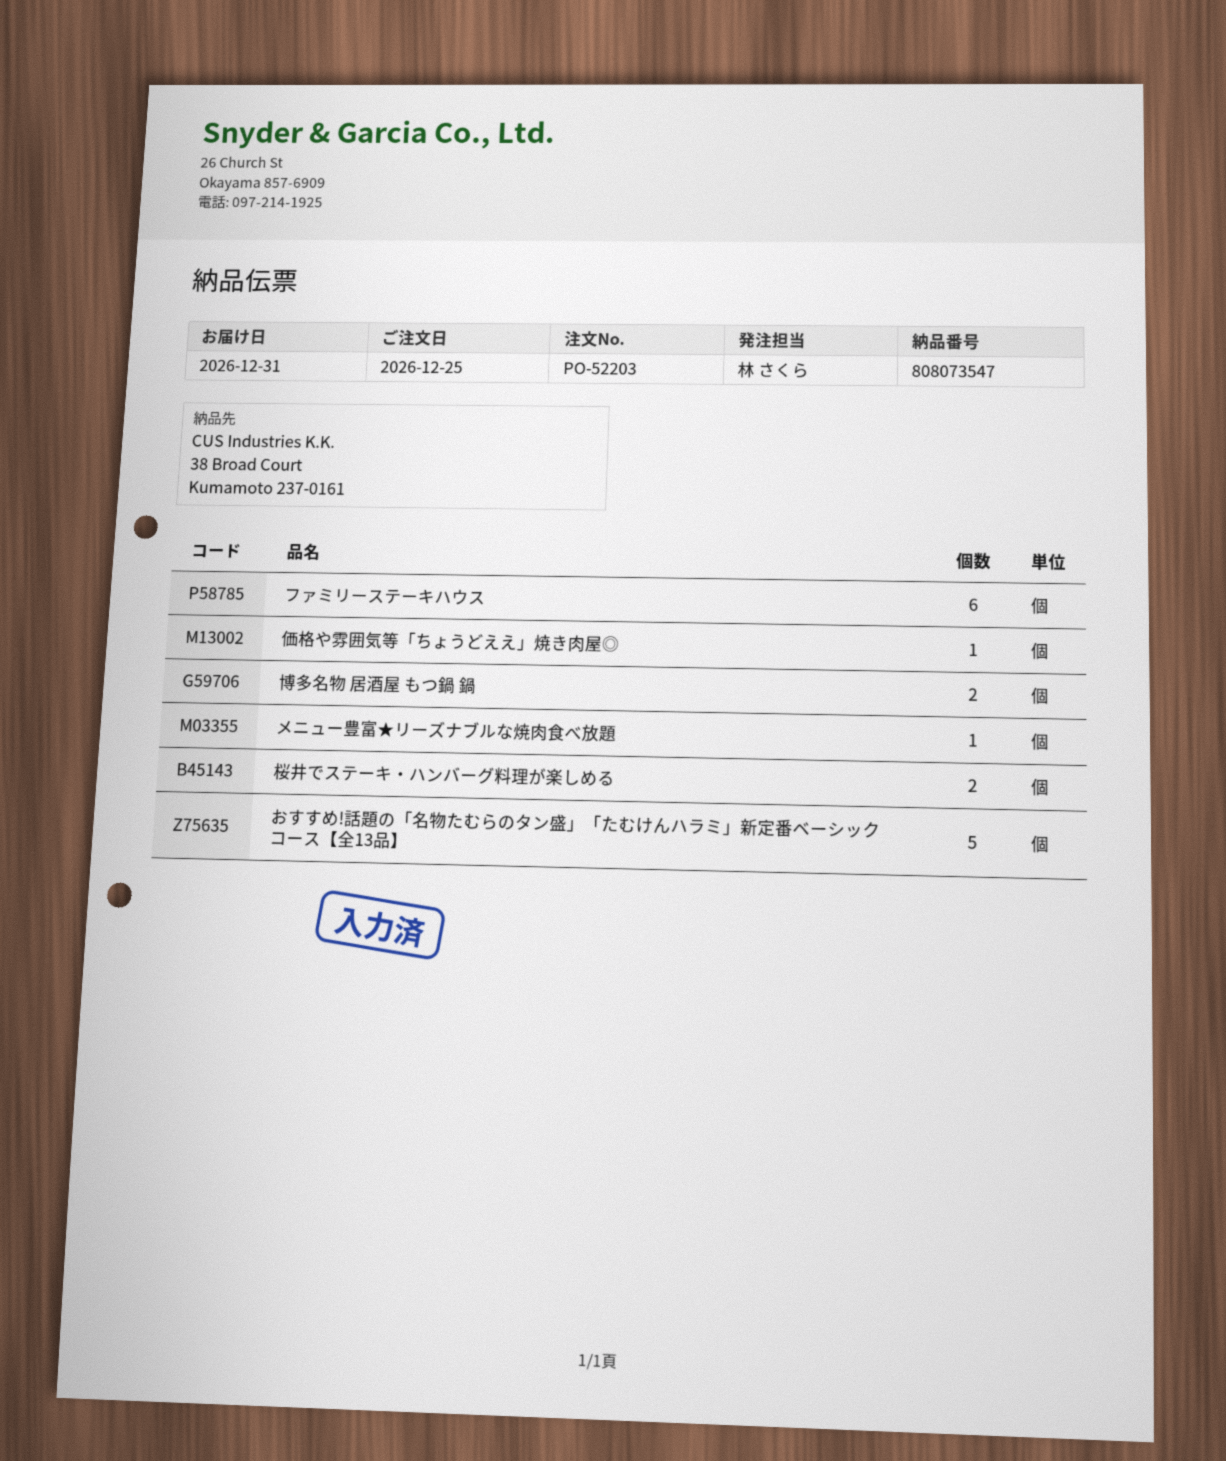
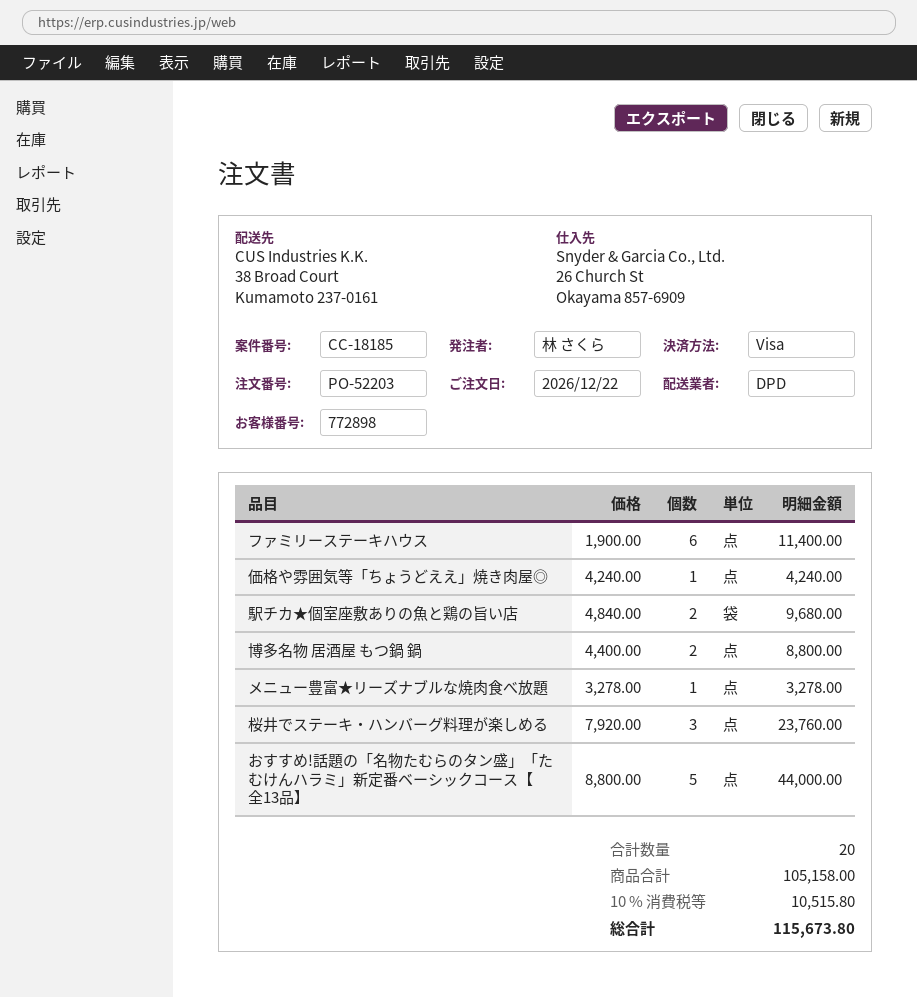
order date: 2026-12-25 -> 2026-12-22
桜井でステーキ・ハンバーグ料理が楽しめる: 2 -> 3
駅チカ★個室座敷ありの魚と鶏の旨い店: none -> 2

